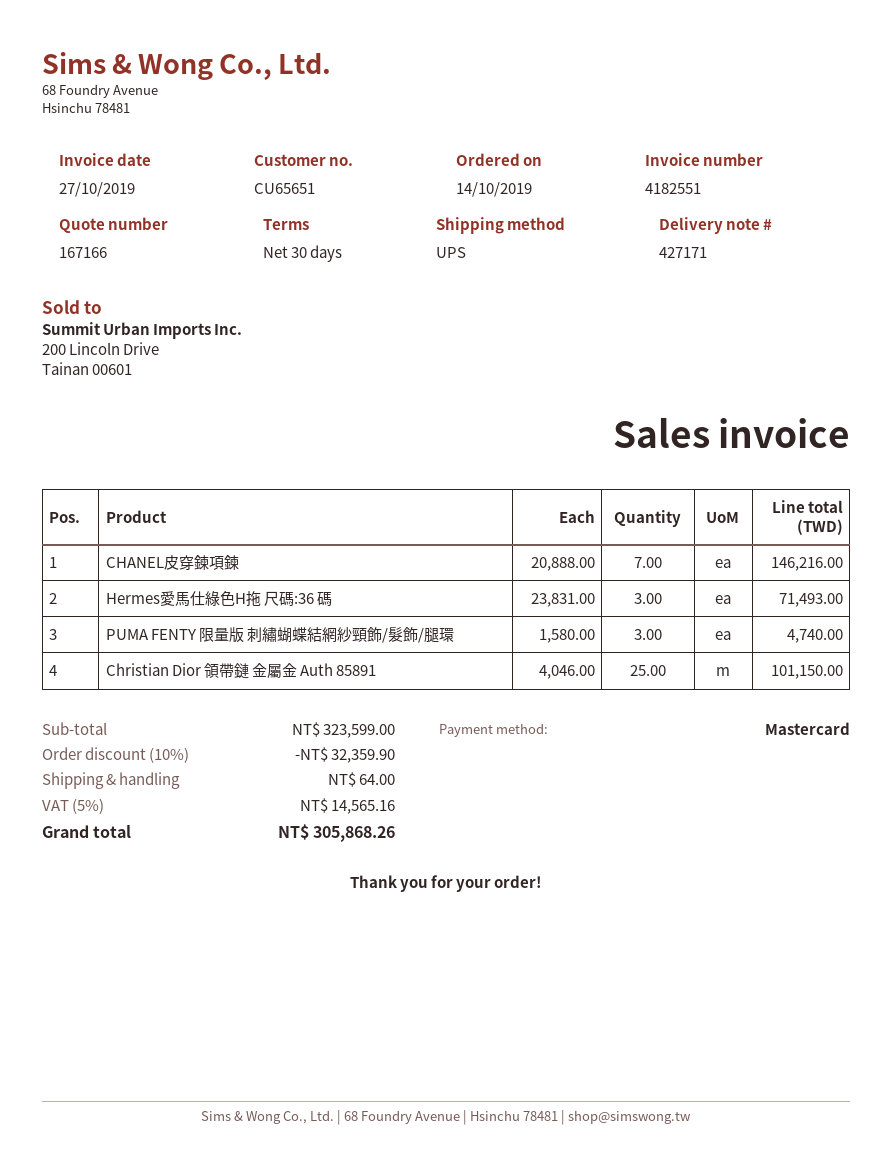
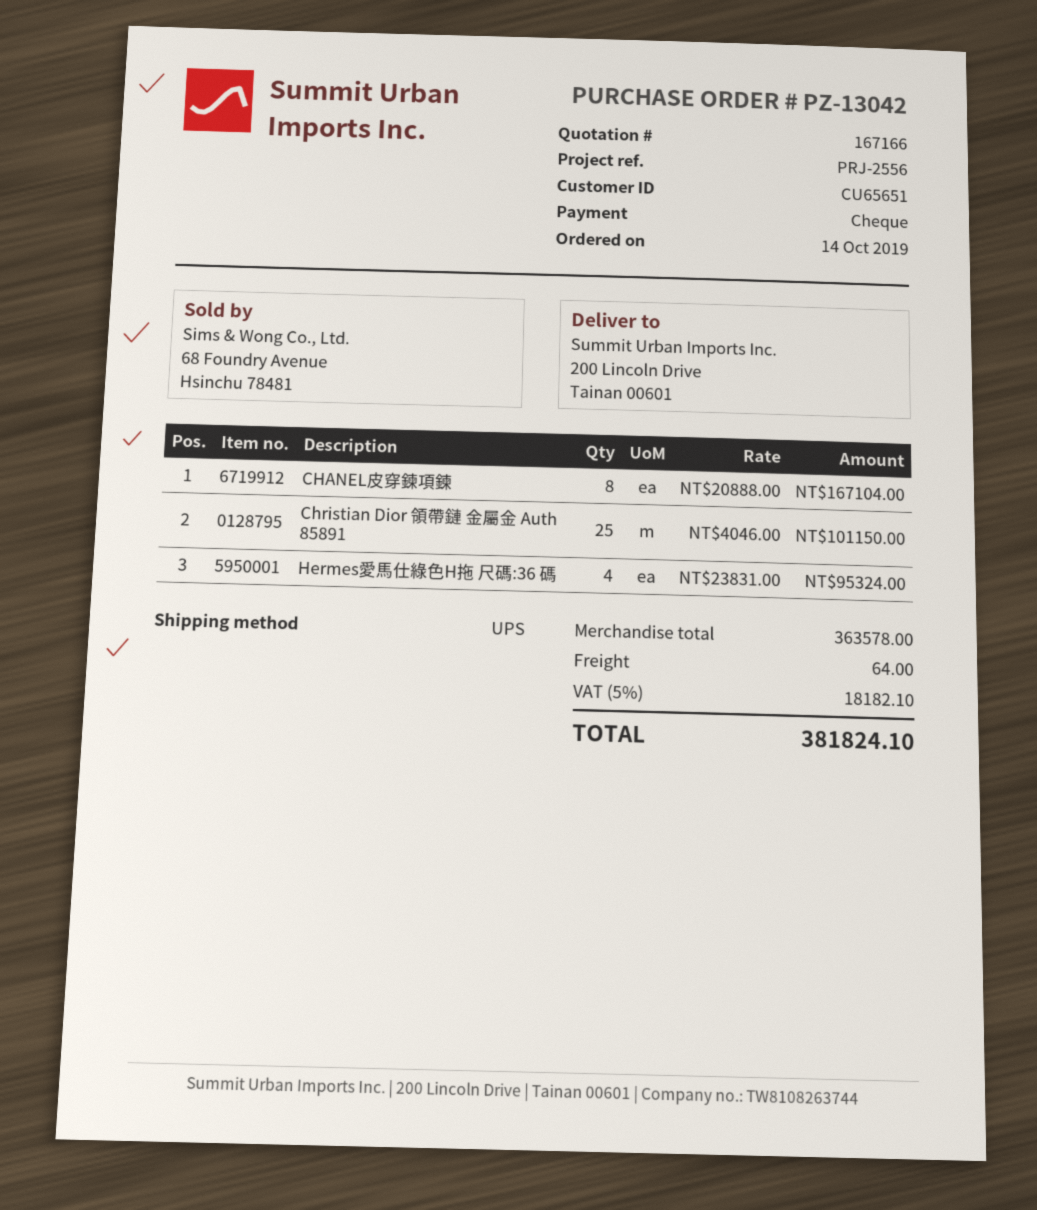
payment method: Mastercard -> cheque
CHANEL皮穿鍊項鍊: 7 x 20888.00 = 146216.00 -> 8 x 20888.00 = 167104.00
Hermes愛馬仕綠色H拖 尺碼:36 碼: 3 x 23831.00 = 71493.00 -> 4 x 23831.00 = 95324.00
PUMA FENTY 限量版 刺繡蝴蝶結網紗頸飾/髮飾/腿環: 3 x 1580.00 = 4740.00 -> none
subtotal: 323599.00 -> 363578.00
discount: 10% = 32359.90 -> none
tax: 5% = 14565.16 -> 5% = 18182.10
total: 305868.26 -> 381824.10

